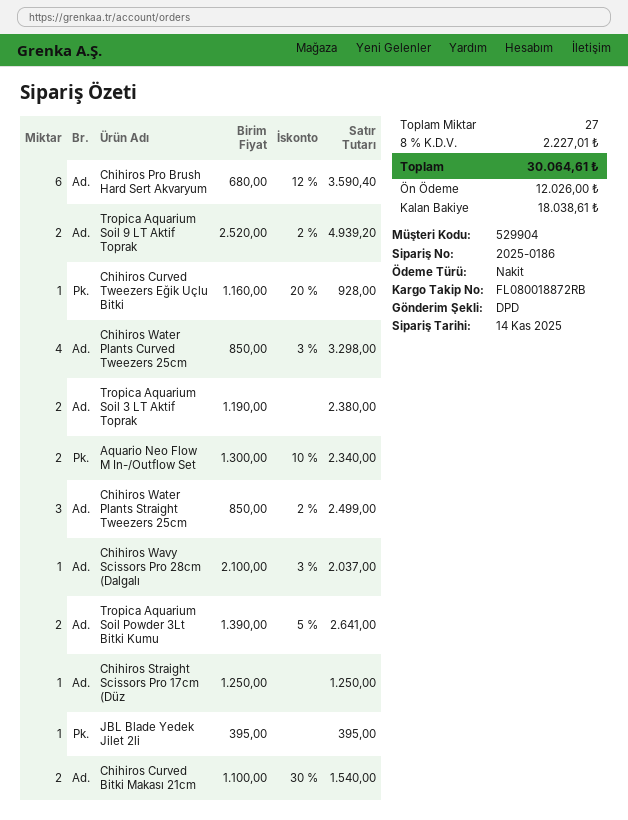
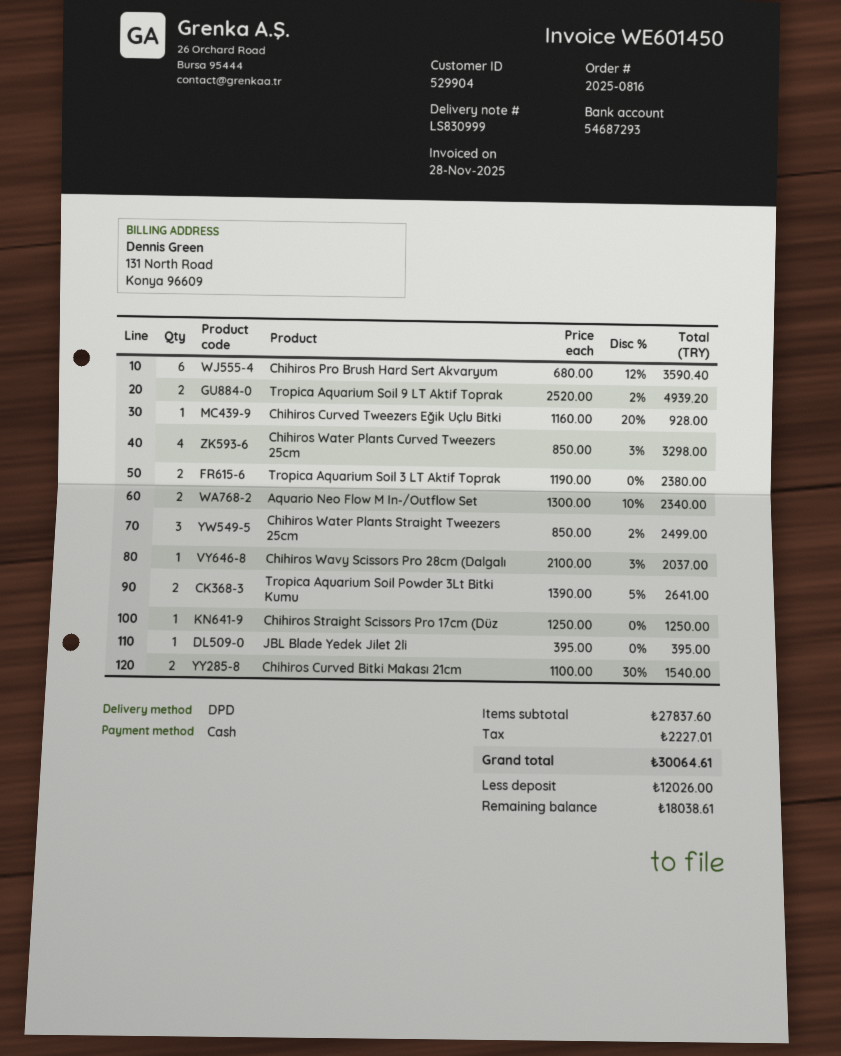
order number: 2025-0186 -> 2025-0816

